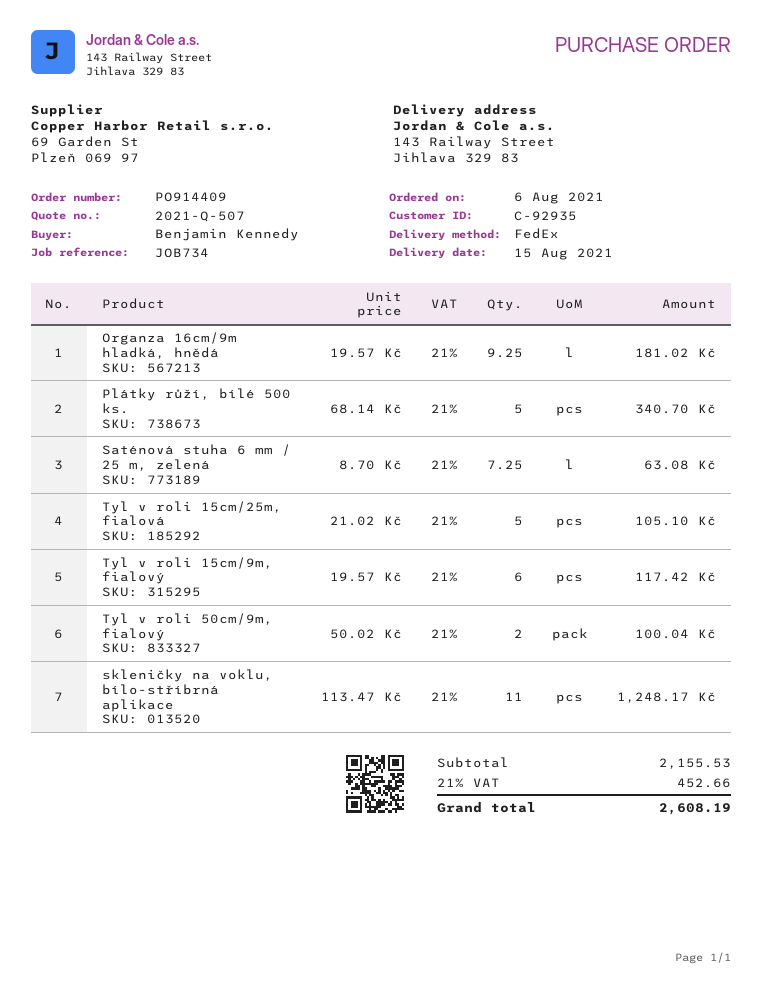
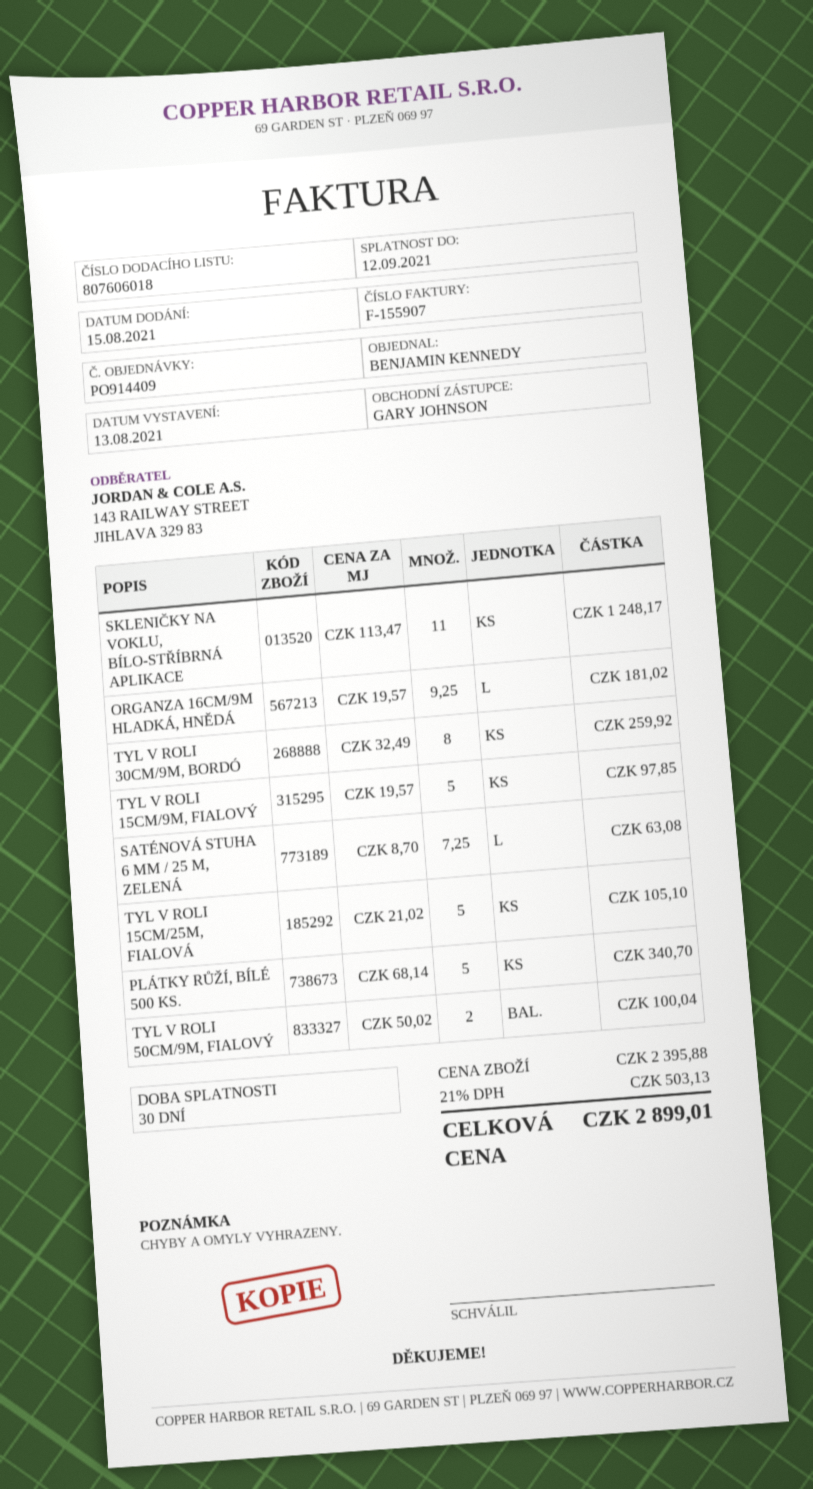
Tyl v roli 15cm/9m, fialový: 6 x 19.57 = 117.42 -> 5 x 19.57 = 97.85
TYL V ROLI 30CM/9M, BORDÓ: none -> 8 x 32.49 = 259.92
subtotal: 2155.53 -> 2395.88
tax: 21% = 452.66 -> 21% = 503.13
total: 2608.19 -> 2899.01

